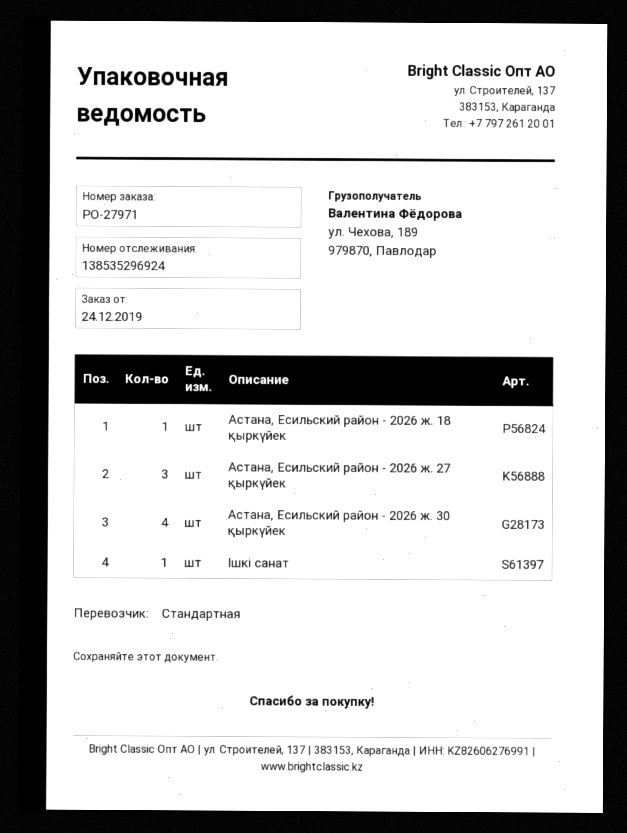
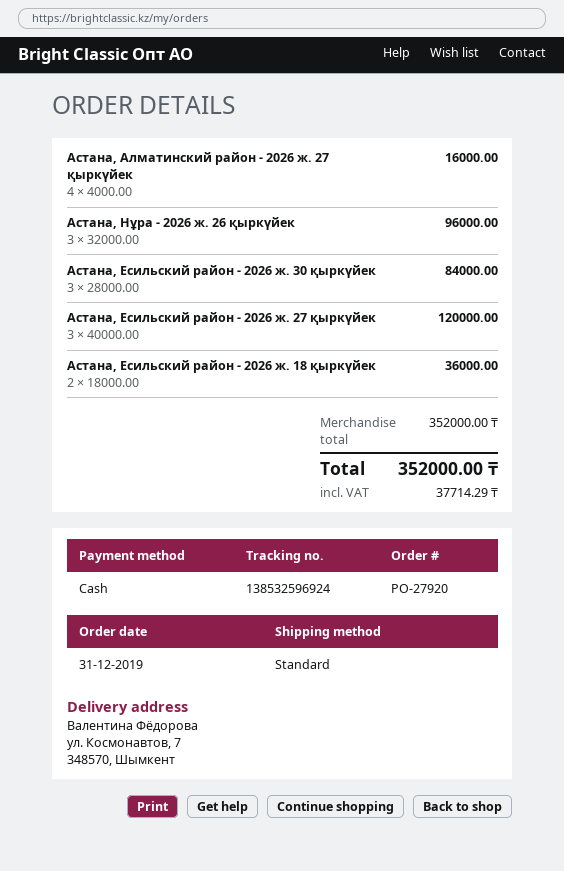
order number: PO-27971 -> PO-27920
order date: 2019-12-24 -> 2019-12-31
tracking number: 138535296924 -> 138532596924
ship to: ул. Чехова, 189, 979870, Павлодар -> ул. Космонавтов, 7, 348570, Шымкент
Астана, Есильский район - 2026 ж. 18 қыркүйек: 1 -> 2
Астана, Есильский район - 2026 ж. 30 қыркүйек: 4 -> 3
Ішкі санат: 1 -> none
Астана, Алматинский район - 2026 ж. 27 қыркүйек: none -> 4
Астана, Нұра - 2026 ж. 26 қыркүйек: none -> 3

